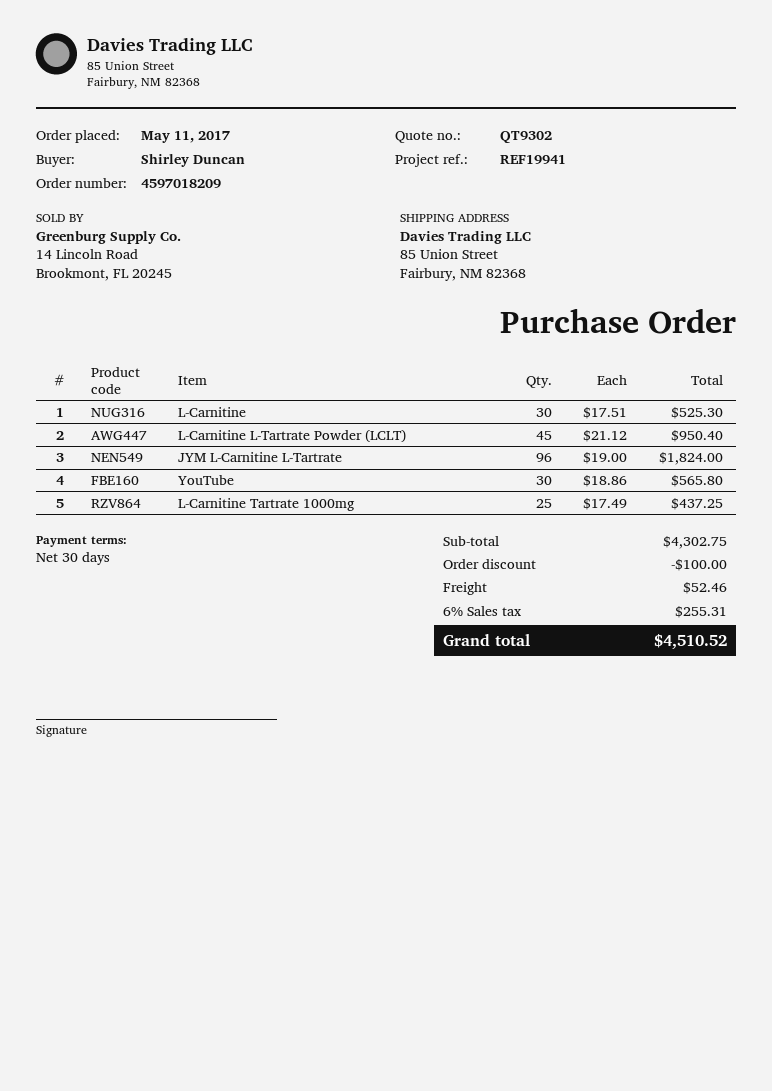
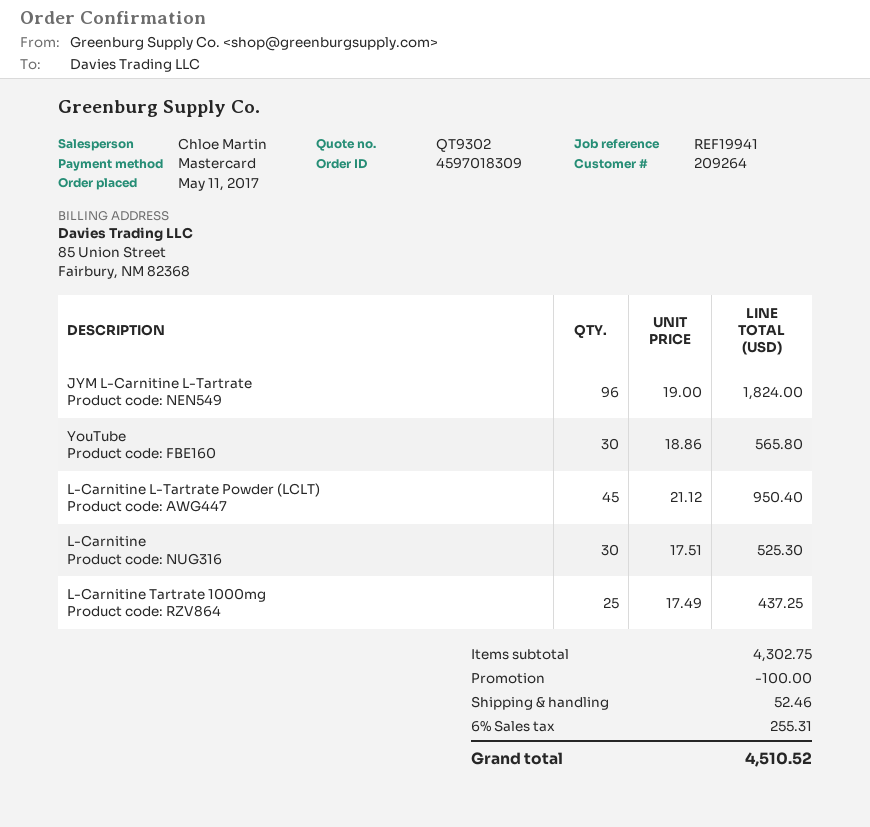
order number: 4597018209 -> 4597018309

